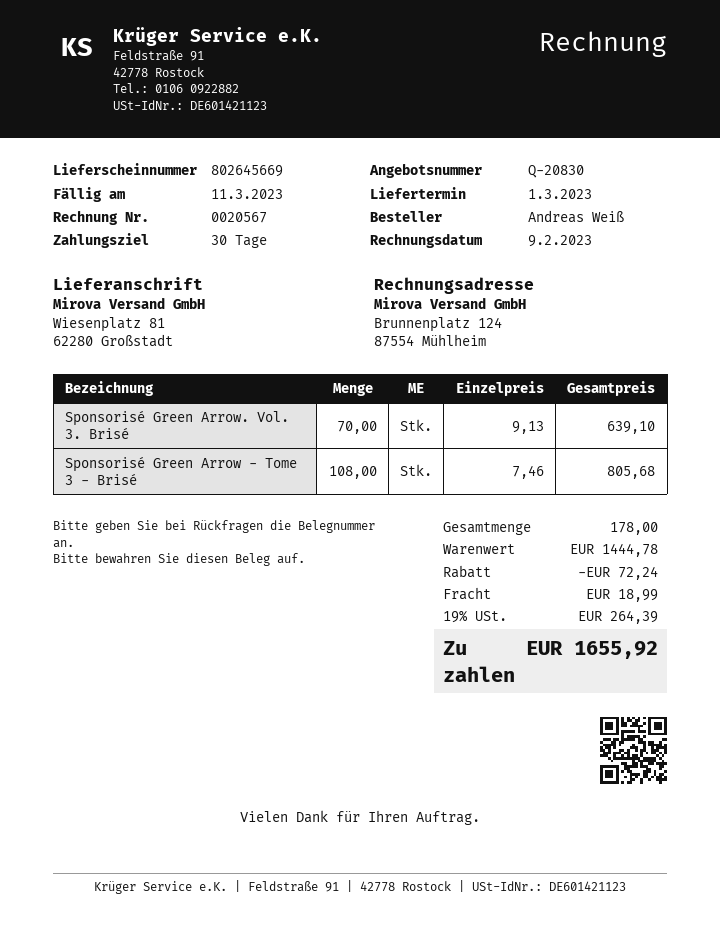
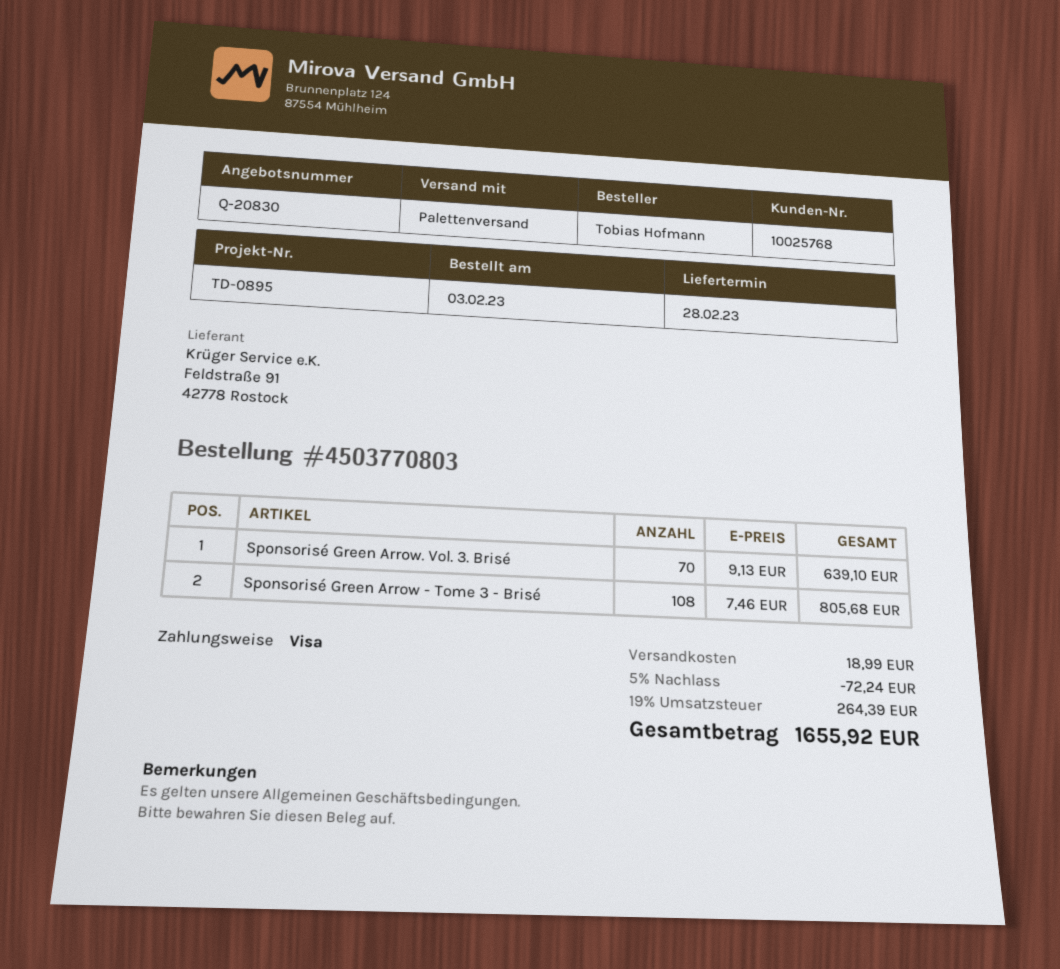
delivery date: 2023-03-01 -> 2023-02-28
ordered by: Andreas Weiß -> Tobias Hofmann

